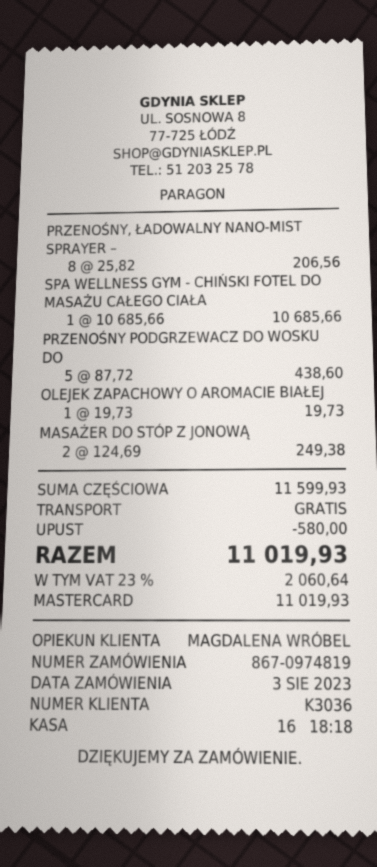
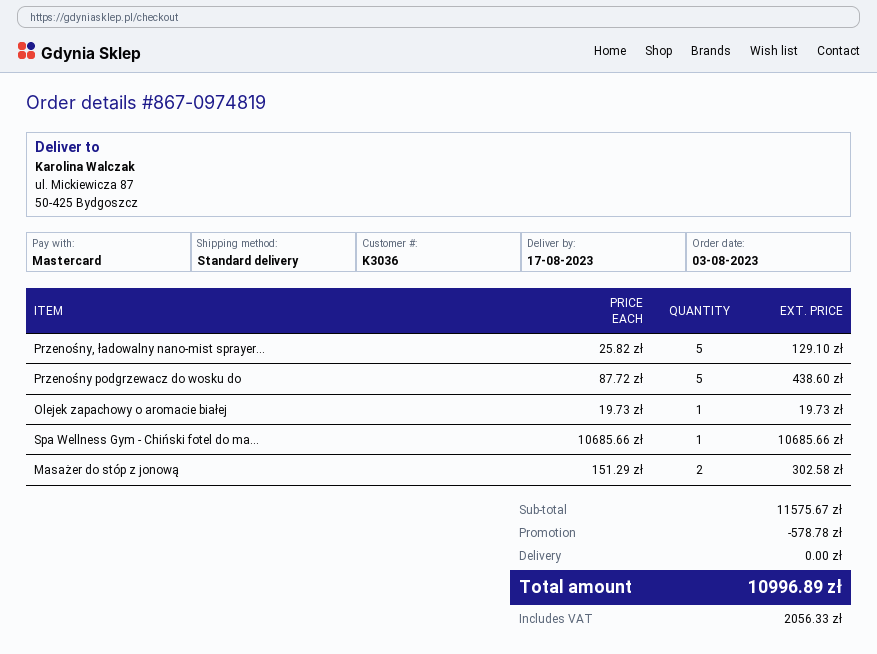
PRZENOŚNY, ŁADOWALNY NANO-MIST SPRAYER –: 8 x 25.82 = 206.56 -> 5 x 25.82 = 129.10
MASAŻER DO STÓP Z JONOWĄ: 2 x 124.69 = 249.38 -> 2 x 151.29 = 302.58
subtotal: 11599.93 -> 11575.67
discount: 580.00 -> 578.78
tax: 2060.64 -> 2056.33
total: 11019.93 -> 10996.89

